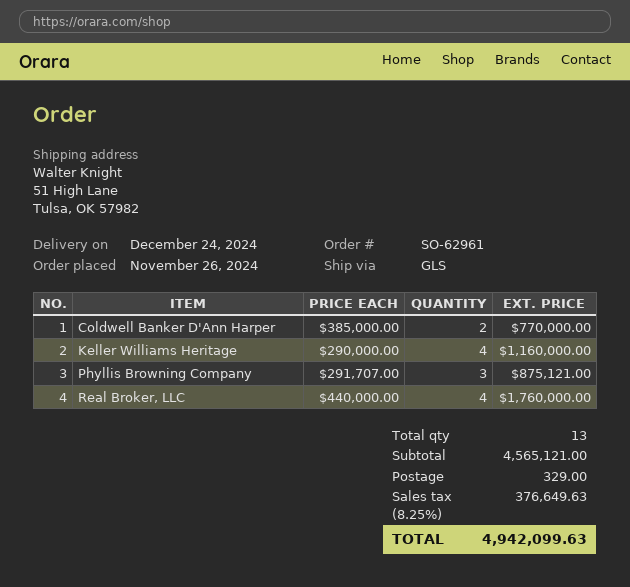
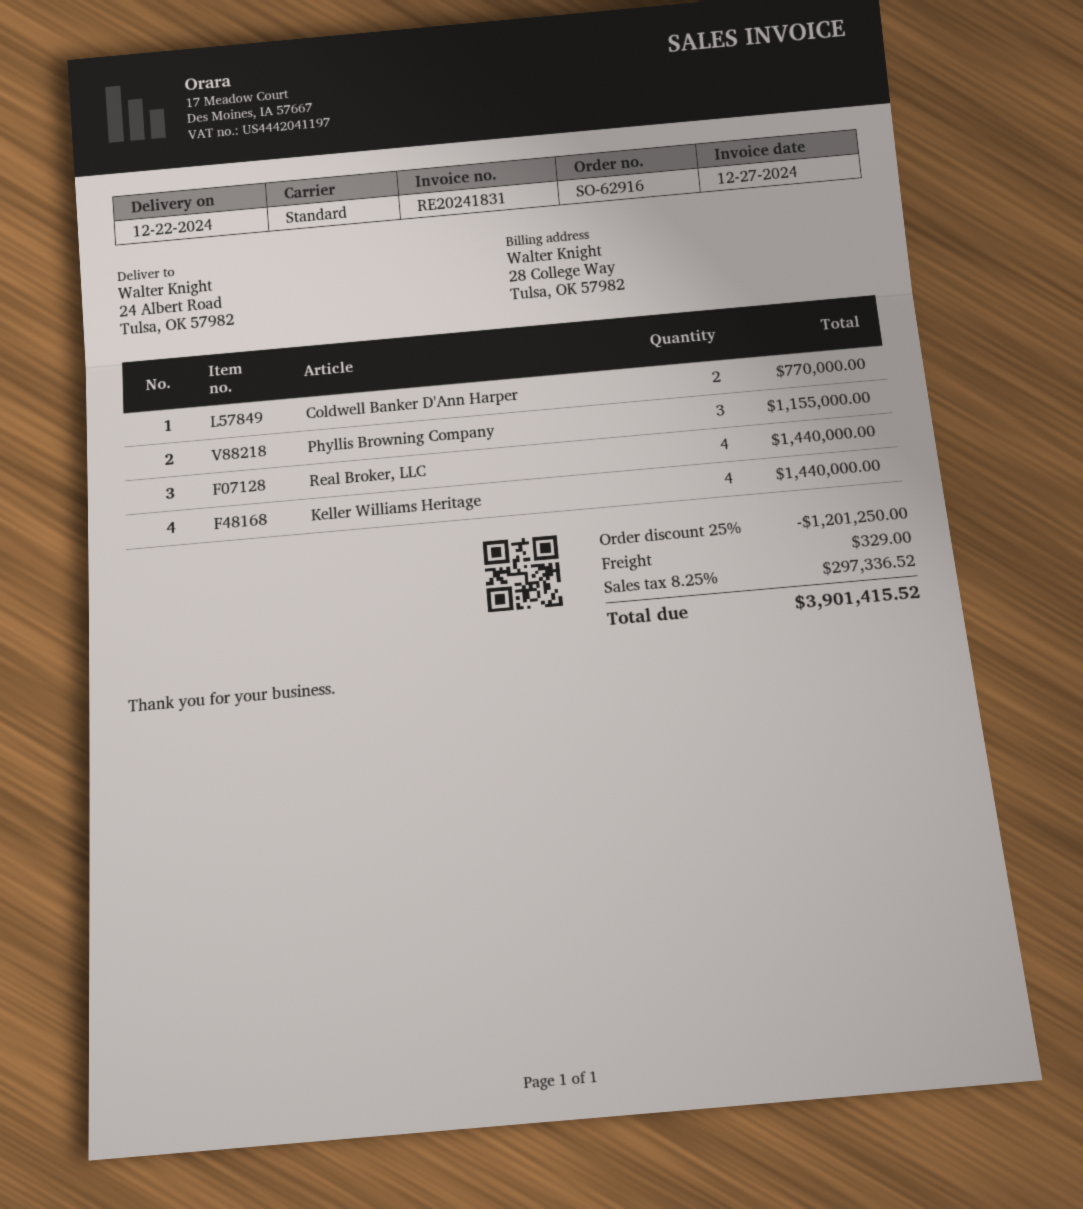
order number: SO-62961 -> SO-62916
delivery date: 2024-12-24 -> 2024-12-22
shipping method: GLS -> standard
ship to: 51 High Lane, Tulsa, OK 57982 -> 24 Albert Road, Tulsa, OK 57982
Keller Williams Heritage: 4 for 1160000.00 -> 4 for 1440000.00
Phyllis Browning Company: 3 for 875121.00 -> 3 for 1155000.00
Real Broker, LLC: 4 for 1760000.00 -> 4 for 1440000.00
discount: none -> 25% = 1201250.00
tax: 8.25% = 376649.63 -> 8.25% = 297336.52
total: 4942099.63 -> 3901415.52

